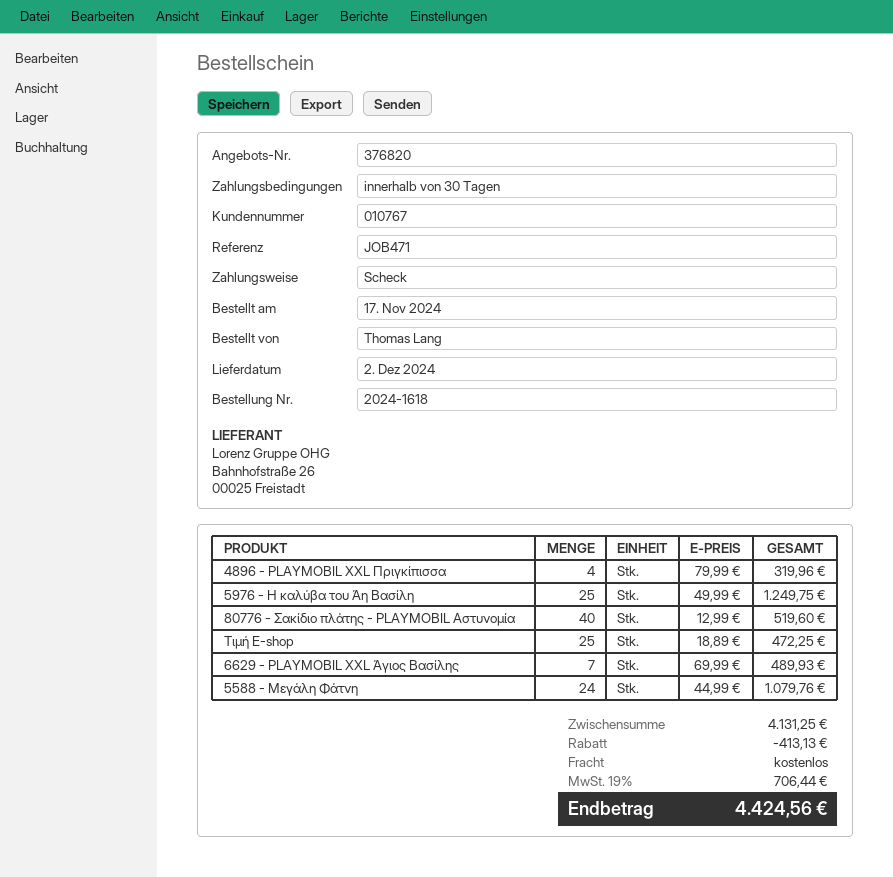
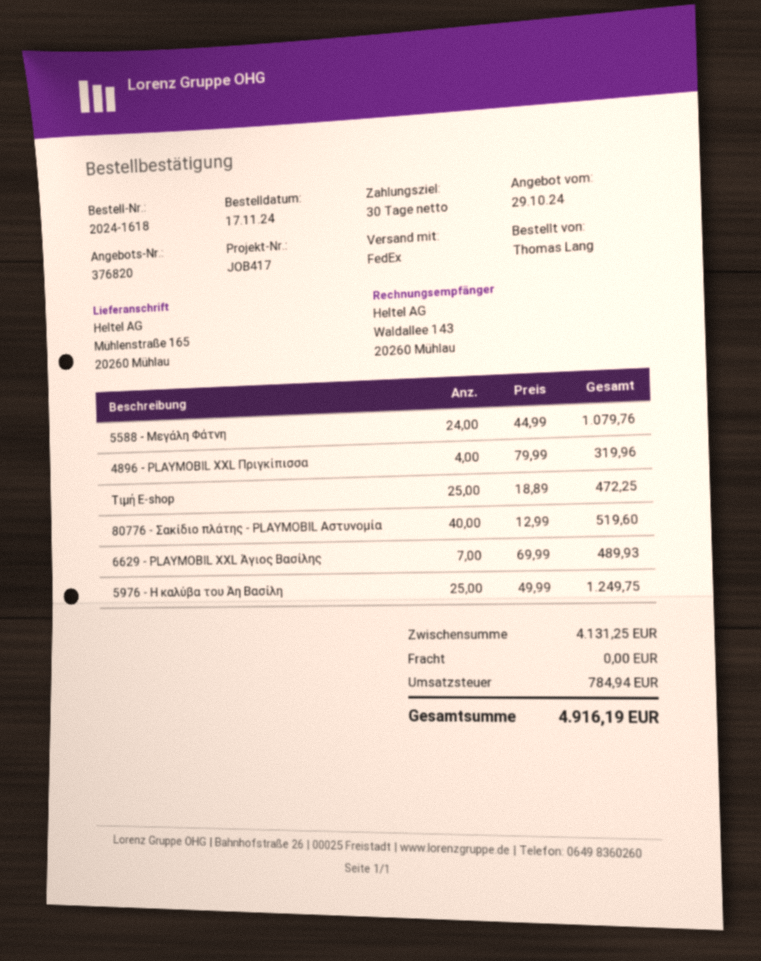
reference: JOB471 -> JOB417
discount: 413.13 -> none
tax: 706.44 -> 784.94
total: 4424.56 -> 4916.19

